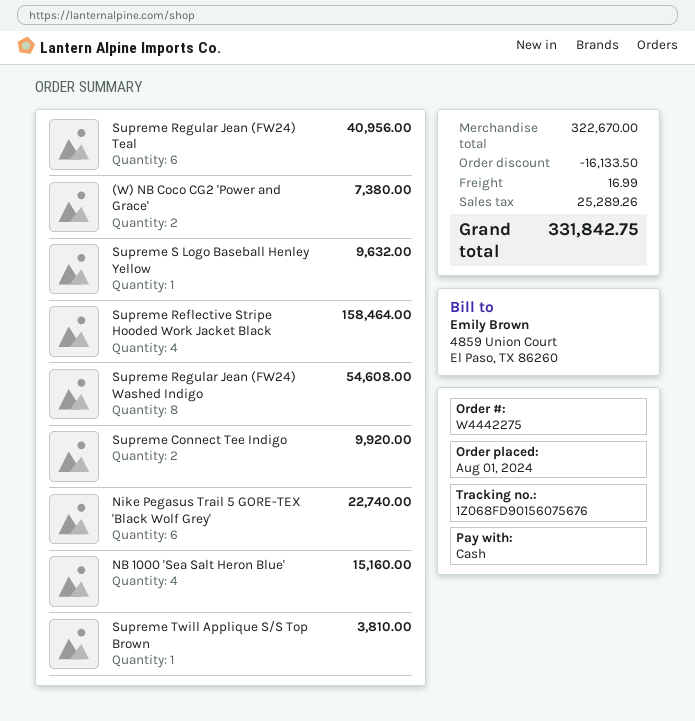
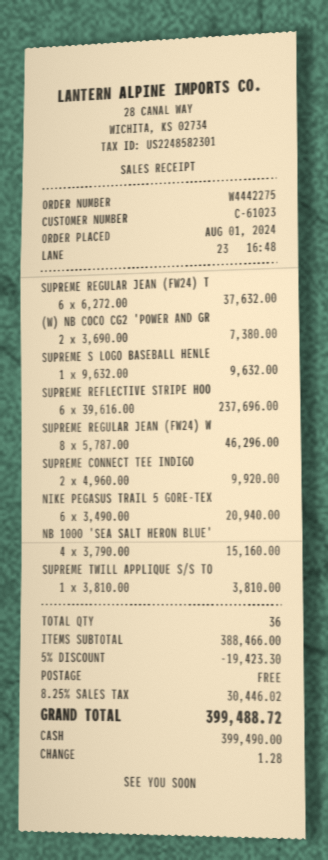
Supreme Regular Jean (FW24) Teal: 6 for 40956.00 -> 6 for 37632.00
Supreme Reflective Stripe Hooded Work Jacket Black: 4 for 158464.00 -> 6 for 237696.00
Supreme Regular Jean (FW24) Washed Indigo: 8 for 54608.00 -> 8 for 46296.00
Nike Pegasus Trail 5 GORE-TEX 'Black Wolf Grey': 6 for 22740.00 -> 6 for 20940.00
subtotal: 322670.00 -> 388466.00
discount: 16133.50 -> 19423.30
shipping: 16.99 -> 0.00
tax: 25289.26 -> 30446.02
total: 331842.75 -> 399488.72

